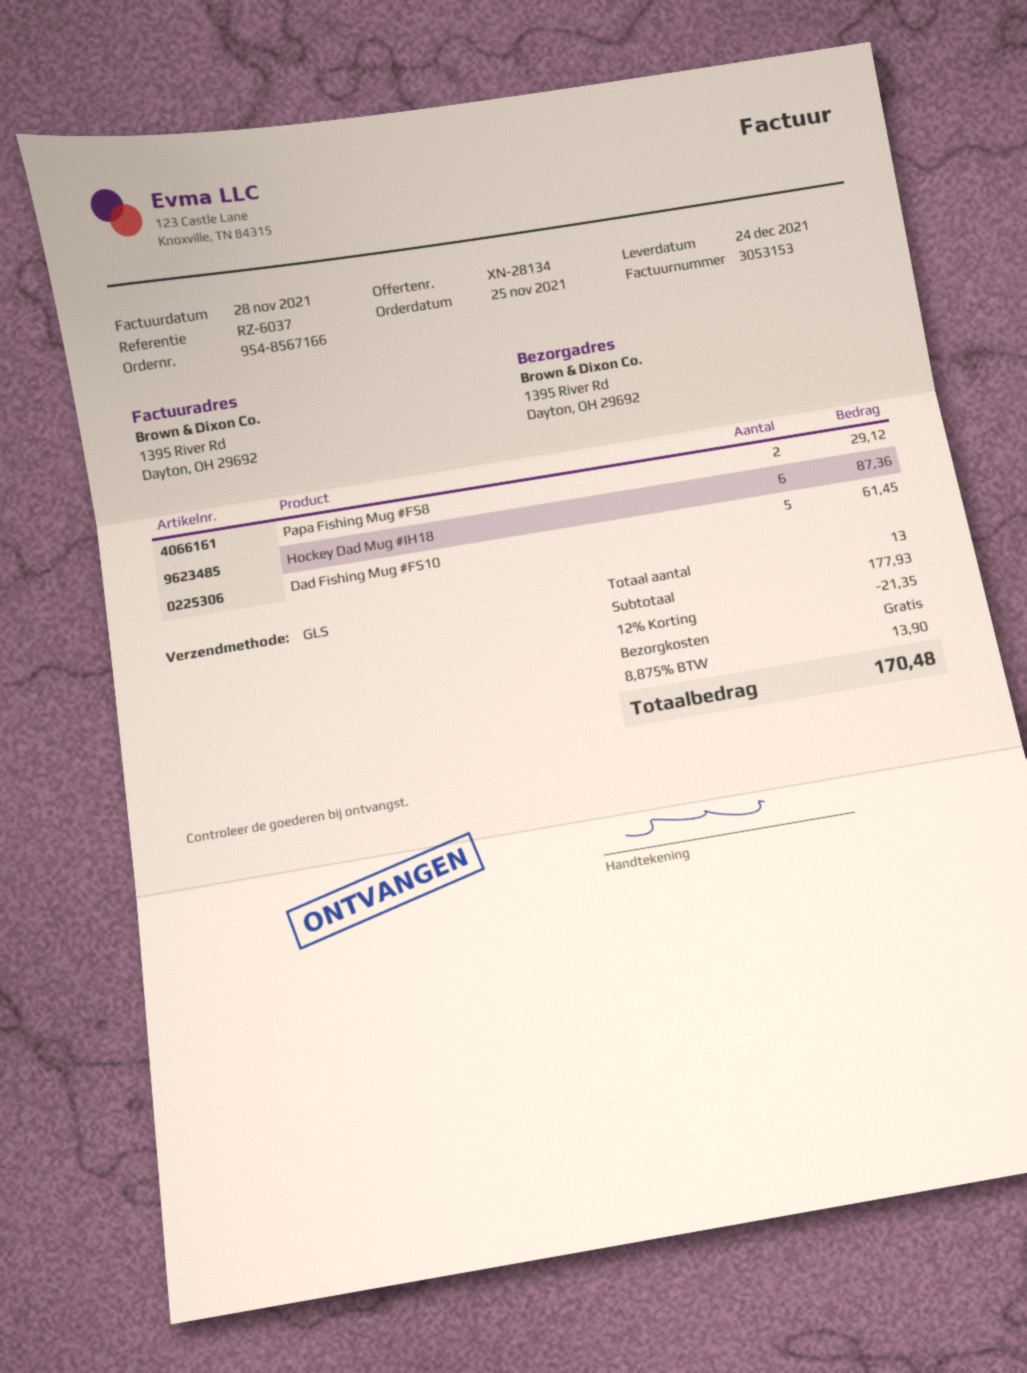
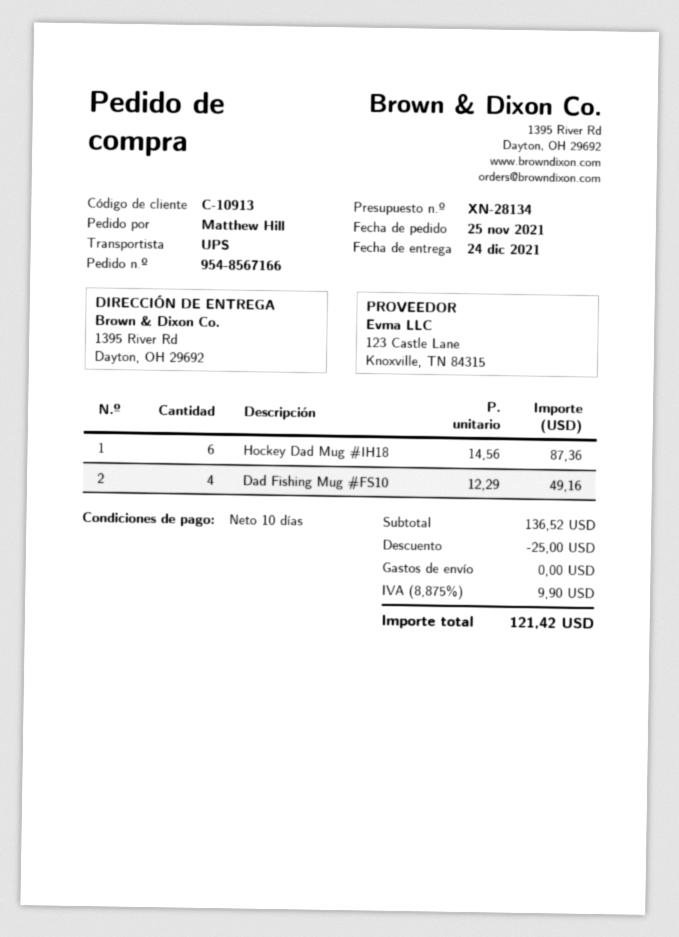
shipping method: GLS -> UPS
Papa Fishing Mug #FS8: 2 for 29.12 -> none
Dad Fishing Mug #FS10: 5 for 61.45 -> 4 for 49.16
subtotal: 177.93 -> 136.52
discount: 21.35 -> 25.00
tax: 8.875% = 13.90 -> 8.875% = 9.90
total: 170.48 -> 121.42

